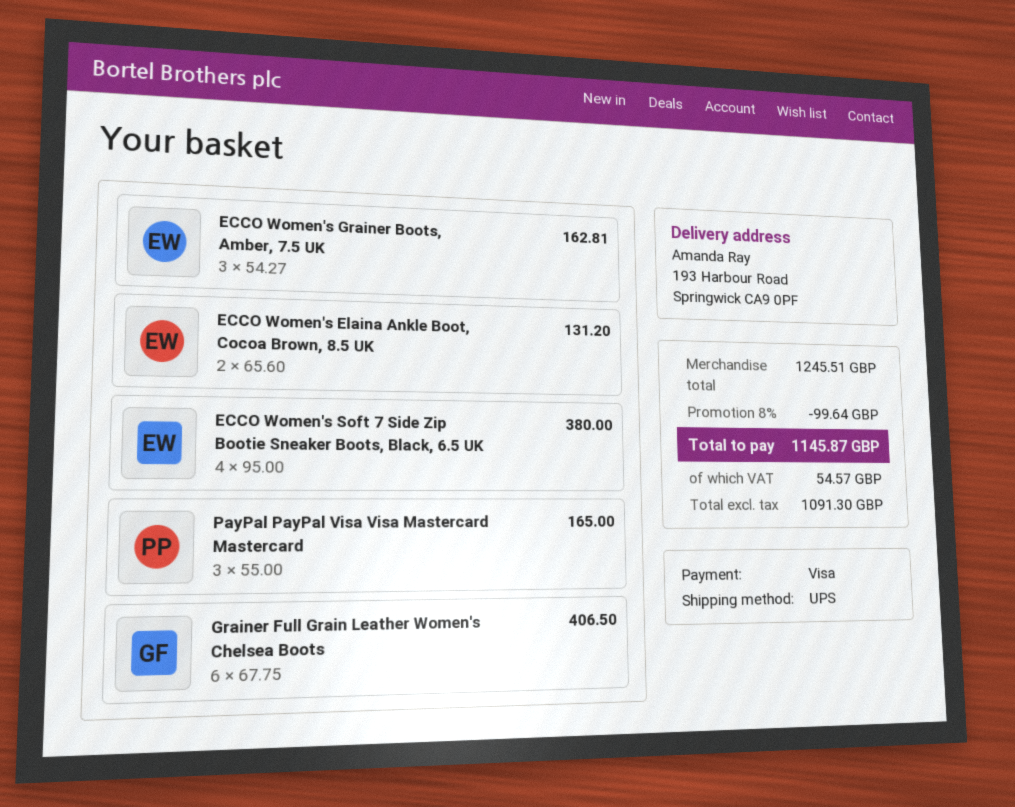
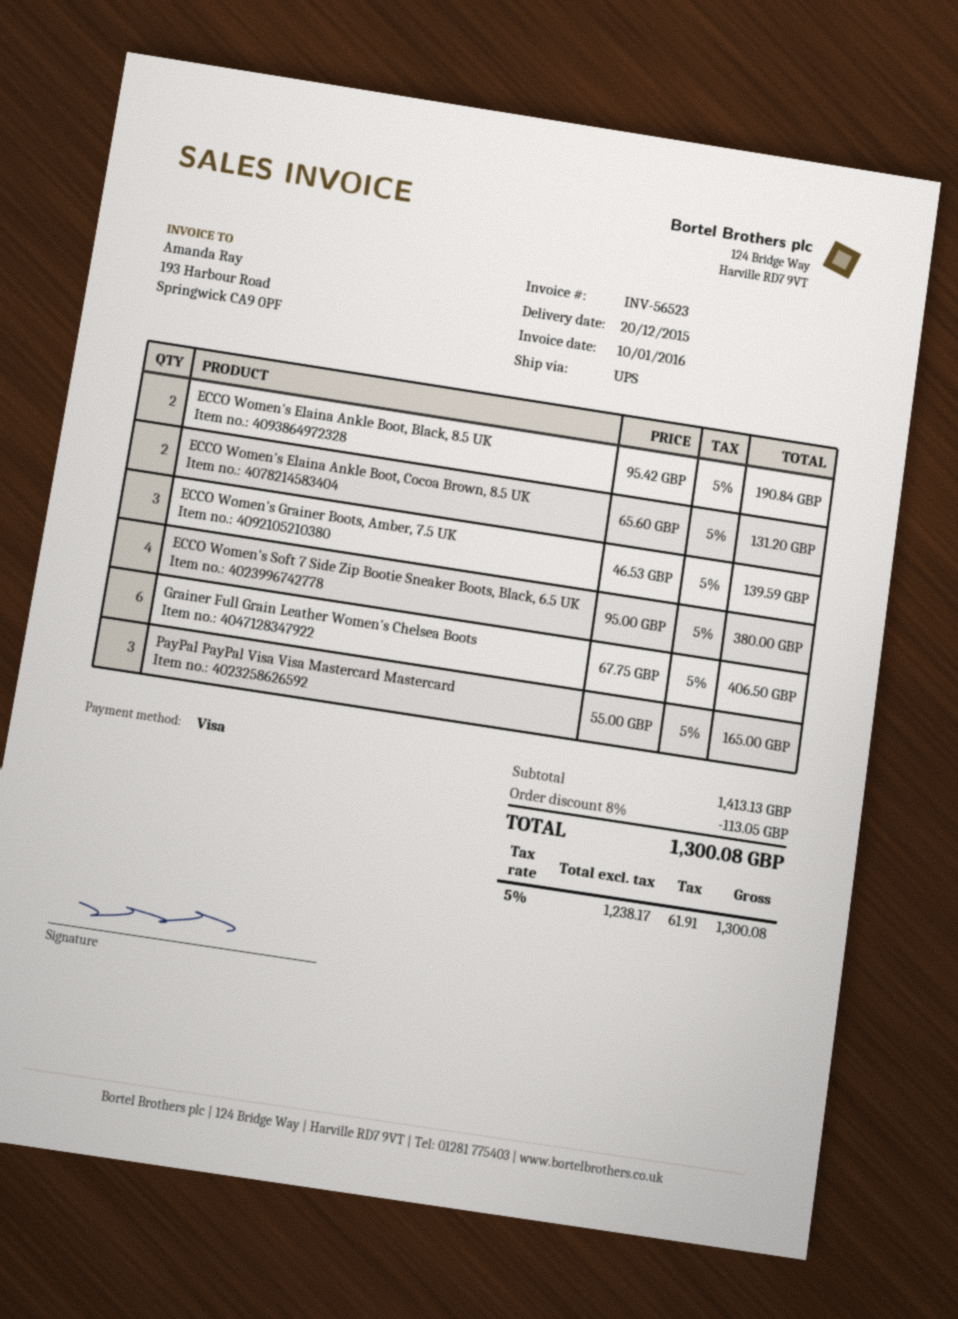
ECCO Women's Grainer Boots, Amber, 7.5 UK: 3 x 54.27 = 162.81 -> 3 x 46.53 = 139.59
ECCO Women's Elaina Ankle Boot, Black, 8.5 UK: none -> 2 x 95.42 = 190.84
subtotal: 1245.51 -> 1413.13
discount: 8% = 99.64 -> 8% = 113.05
net: 1091.30 -> 1238.17
tax: 54.57 -> 61.91
total: 1145.87 -> 1300.08

